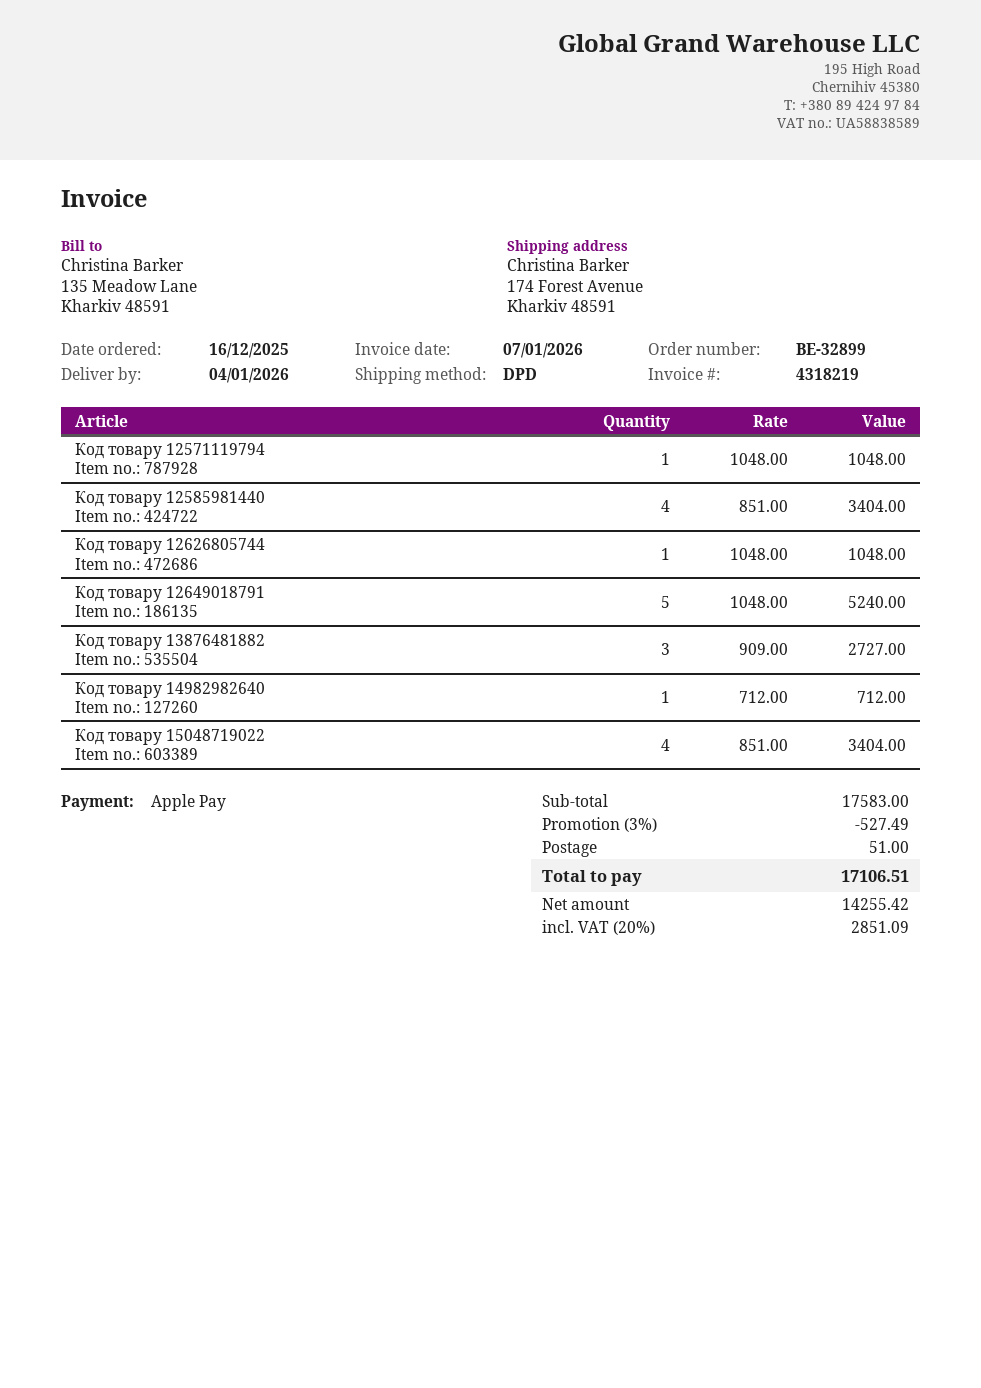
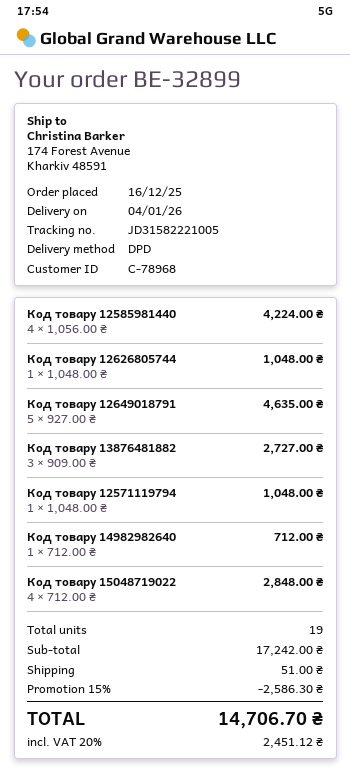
Код товару 12585981440: 4 x 851.00 = 3404.00 -> 4 x 1056.00 = 4224.00
Код товару 12649018791: 5 x 1048.00 = 5240.00 -> 5 x 927.00 = 4635.00
Код товару 15048719022: 4 x 851.00 = 3404.00 -> 4 x 712.00 = 2848.00
subtotal: 17583.00 -> 17242.00
discount: 3% = 527.49 -> 15% = 2586.30
tax: 20% = 2851.09 -> 20% = 2451.12
total: 17106.51 -> 14706.70

